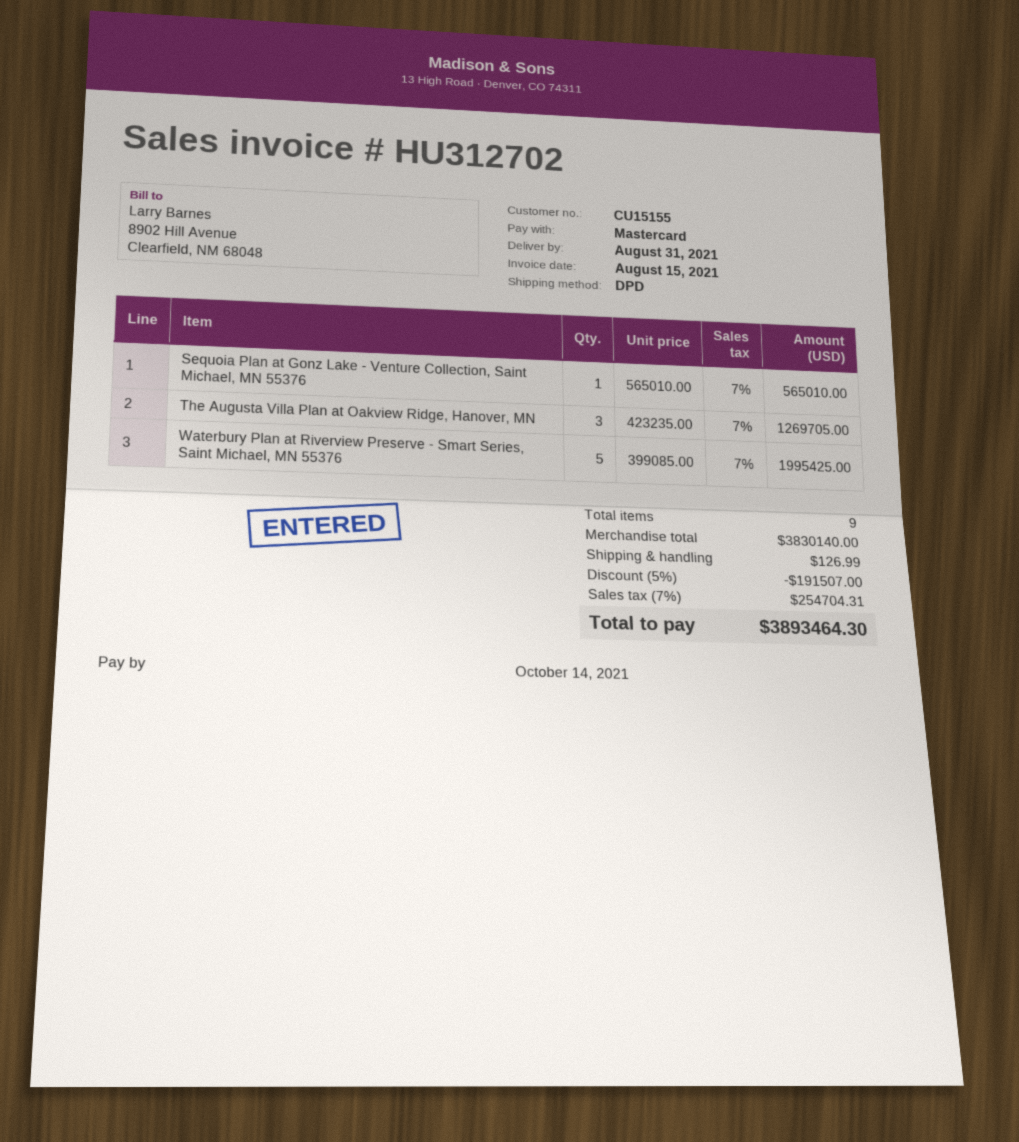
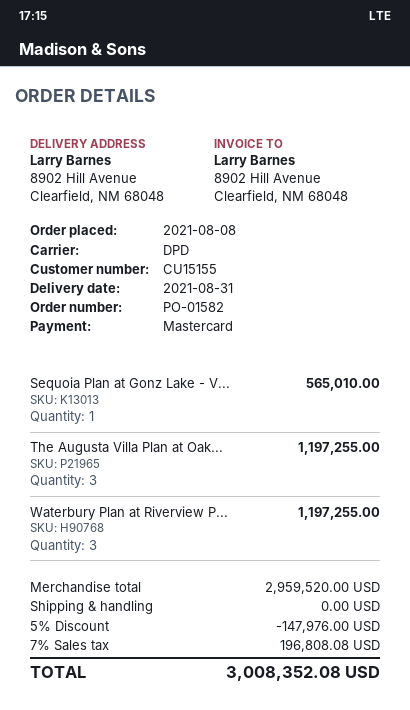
The Augusta Villa Plan at Oakview Ridge, Hanover, MN: 3 for 1269705.00 -> 3 for 1197255.00
Waterbury Plan at Riverview Preserve - Smart Series, Saint Michael, MN 55376: 5 for 1995425.00 -> 3 for 1197255.00
subtotal: 3830140.00 -> 2959520.00
discount: 5% = 191507.00 -> 5% = 147976.00
shipping: 126.99 -> 0.00
tax: 7% = 254704.31 -> 7% = 196808.08
total: 3893464.30 -> 3008352.08

